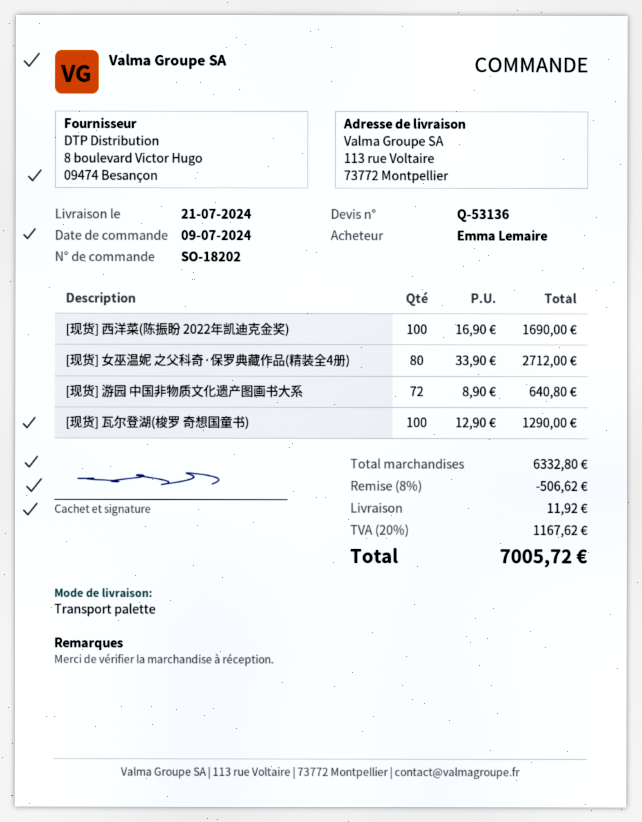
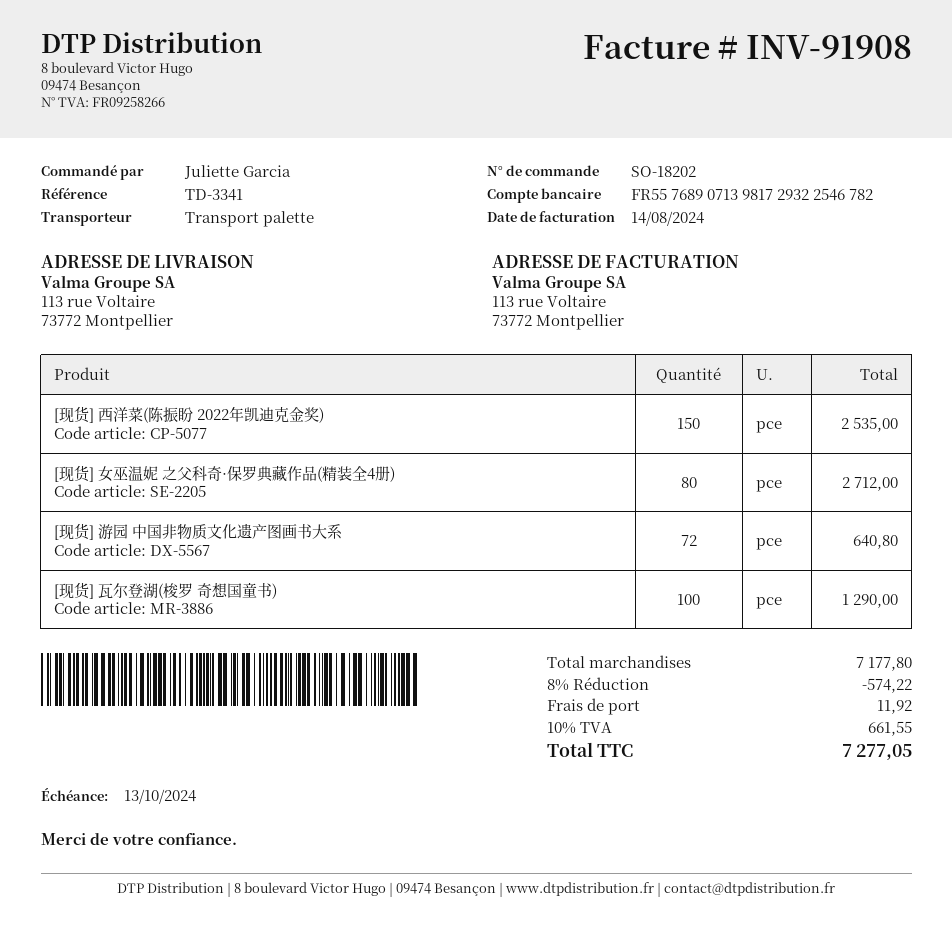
ordered by: Emma Lemaire -> Juliette Garcia
[现货] 西洋菜(陈振盼 2022年凯迪克金奖): 100 for 1690.00 -> 150 for 2535.00
subtotal: 6332.80 -> 7177.80
discount: 8% = 506.62 -> 8% = 574.22
tax: 20% = 1167.62 -> 10% = 661.55
total: 7005.72 -> 7277.05

